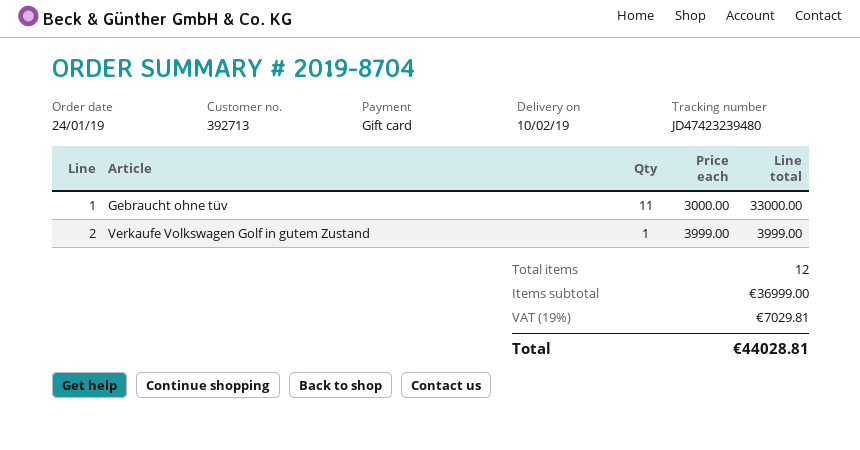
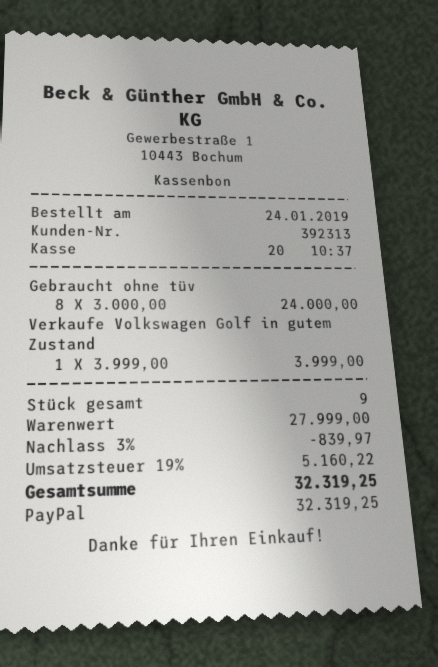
customer number: 392713 -> 392313
payment method: gift card -> PayPal
Gebraucht ohne tüv: 11 x 3000.00 = 33000.00 -> 8 x 3000.00 = 24000.00
total quantity: 12 -> 9
subtotal: 36999.00 -> 27999.00
discount: none -> 3% = 839.97
tax: 19% = 7029.81 -> 19% = 5160.22
total: 44028.81 -> 32319.25

